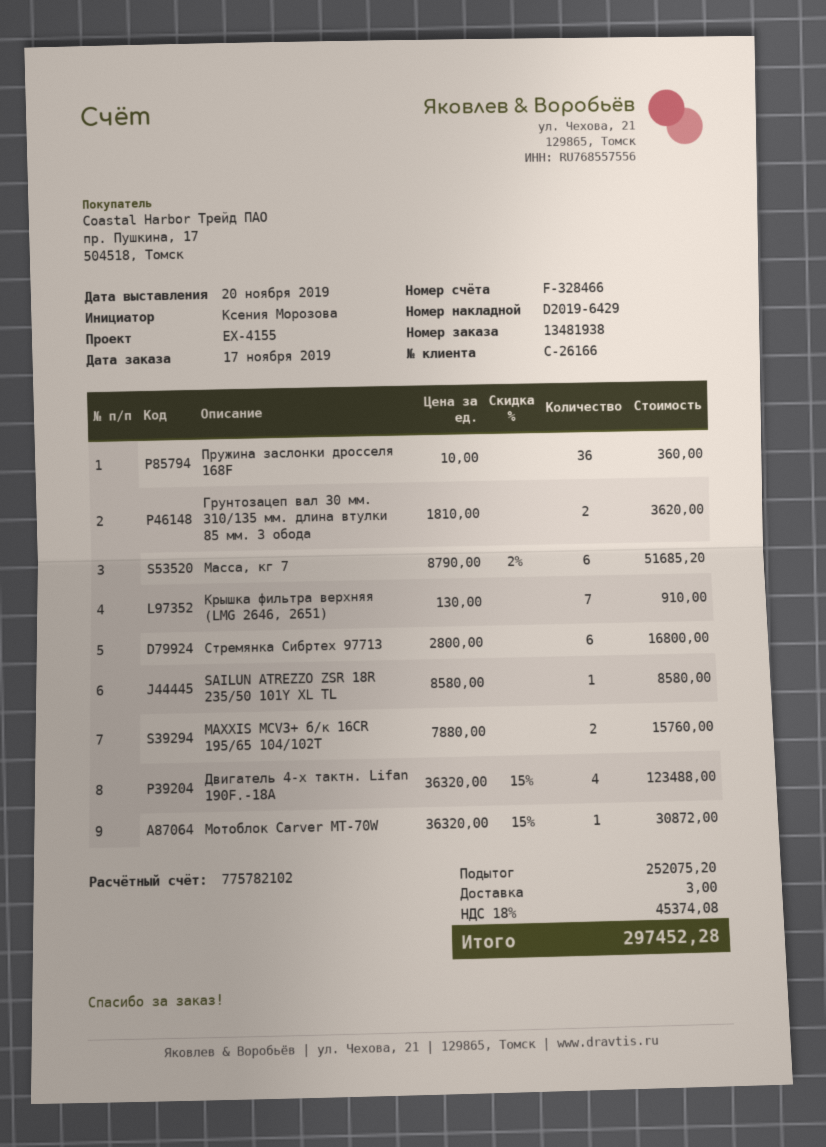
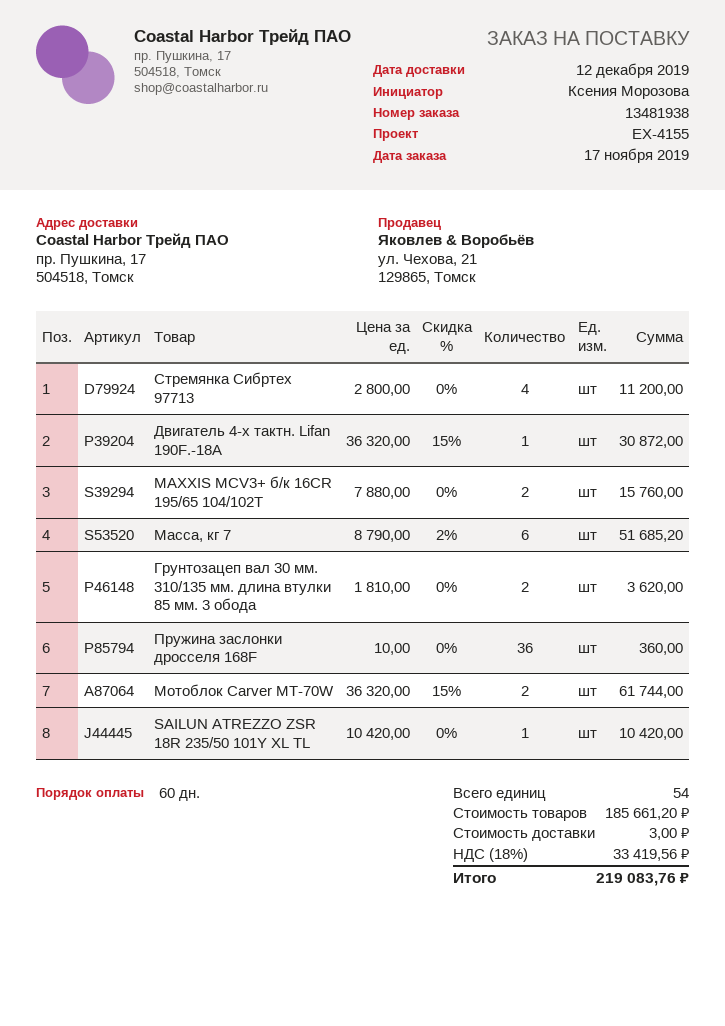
Крышка фильтра верхняя (LMG 2646, 2651): 7 x 130.00 = 910.00 -> none
Стремянка Сибртех 97713: 6 x 2800.00 = 16800.00 -> 4 x 2800.00 = 11200.00
SAILUN ATREZZO ZSR 18R 235/50 101Y XL TL: 1 x 8580.00 = 8580.00 -> 1 x 10420.00 = 10420.00
Двигатель 4-х тактн. Lifan 190F.-18А: 4 x 36320.00 - 15% = 123488.00 -> 1 x 36320.00 - 15% = 30872.00
Мотоблок Carver МT-70W: 1 x 36320.00 - 15% = 30872.00 -> 2 x 36320.00 - 15% = 61744.00
subtotal: 252075.20 -> 185661.20
tax: 18% = 45374.08 -> 18% = 33419.56
total: 297452.28 -> 219083.76

